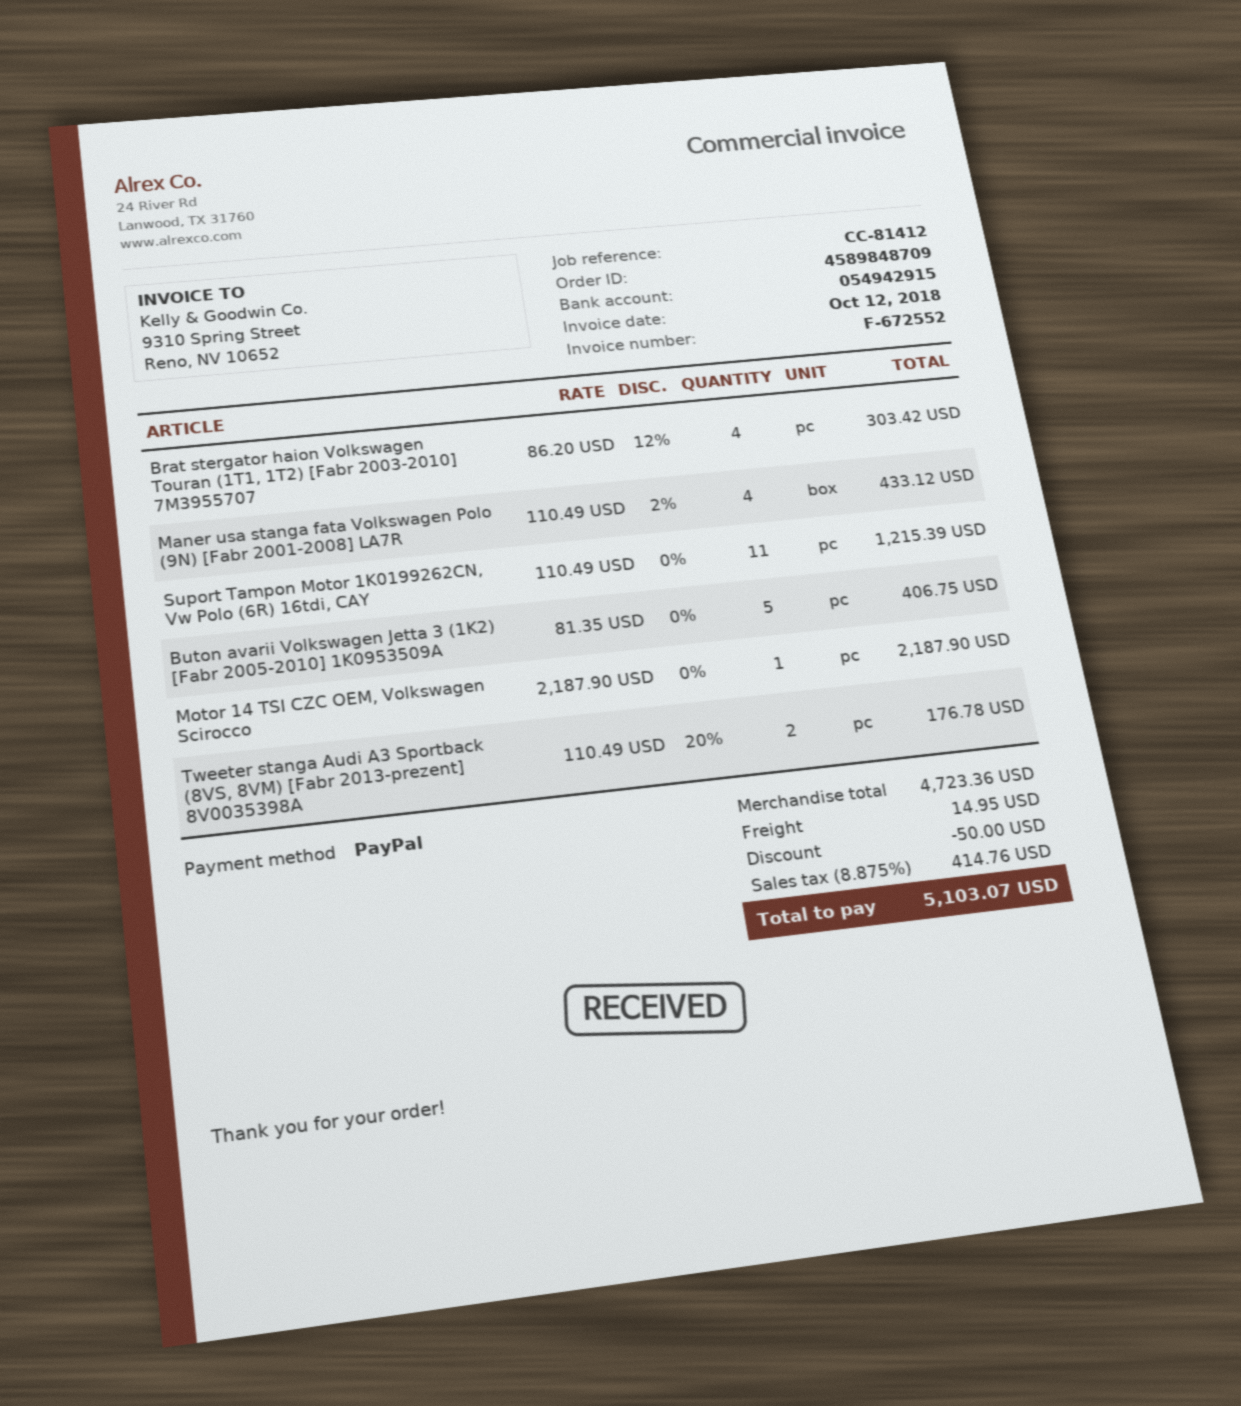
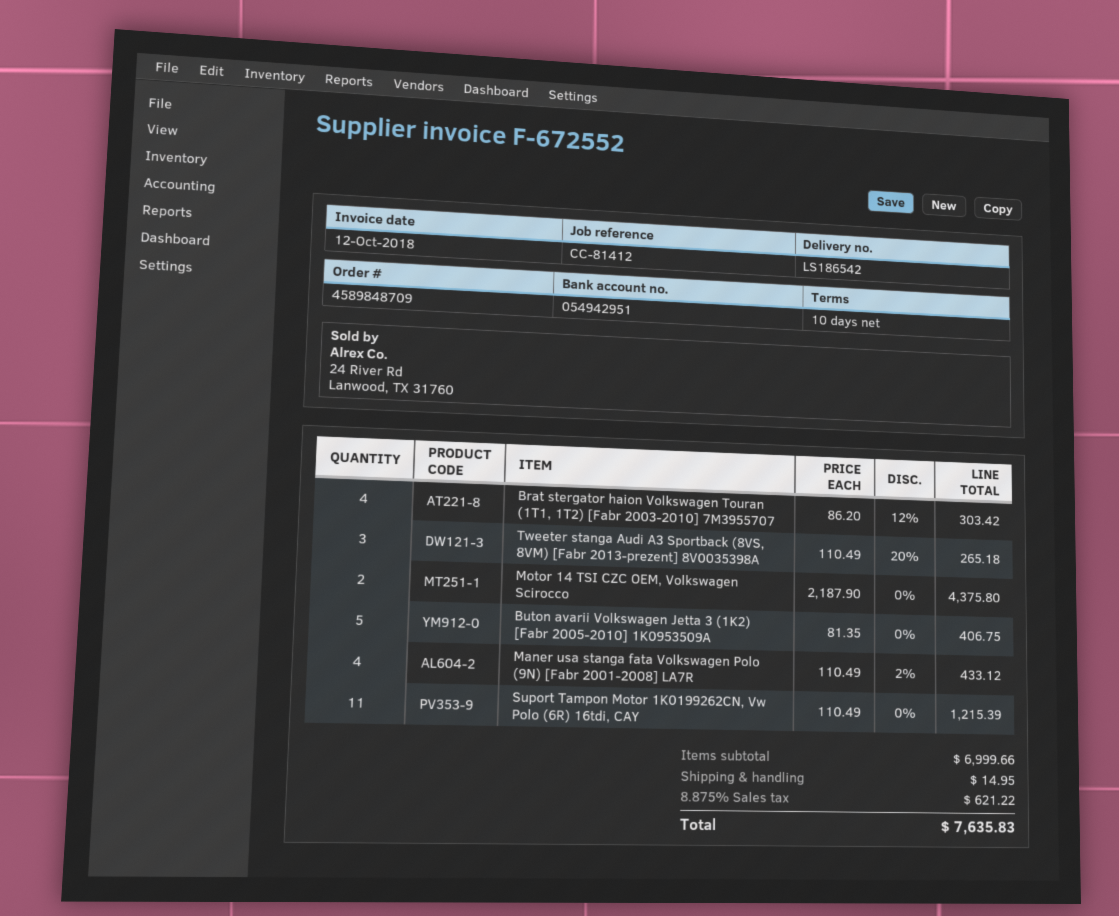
bank account: 054942915 -> 054942951
Motor 14 TSI CZC OEM, Volkswagen Scirocco: 1 x 2187.90 = 2187.90 -> 2 x 2187.90 = 4375.80
Tweeter stanga Audi A3 Sportback (8VS, 8VM) [Fabr 2013-prezent] 8V0035398A: 2 x 110.49 - 20% = 176.78 -> 3 x 110.49 - 20% = 265.18
subtotal: 4723.36 -> 6999.66
discount: 50.00 -> none
tax: 8.875% = 414.76 -> 8.875% = 621.22
total: 5103.07 -> 7635.83

